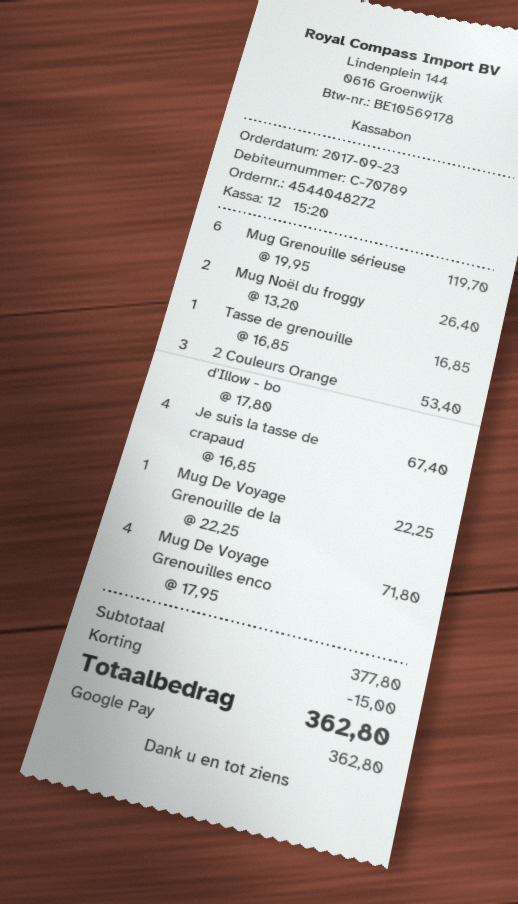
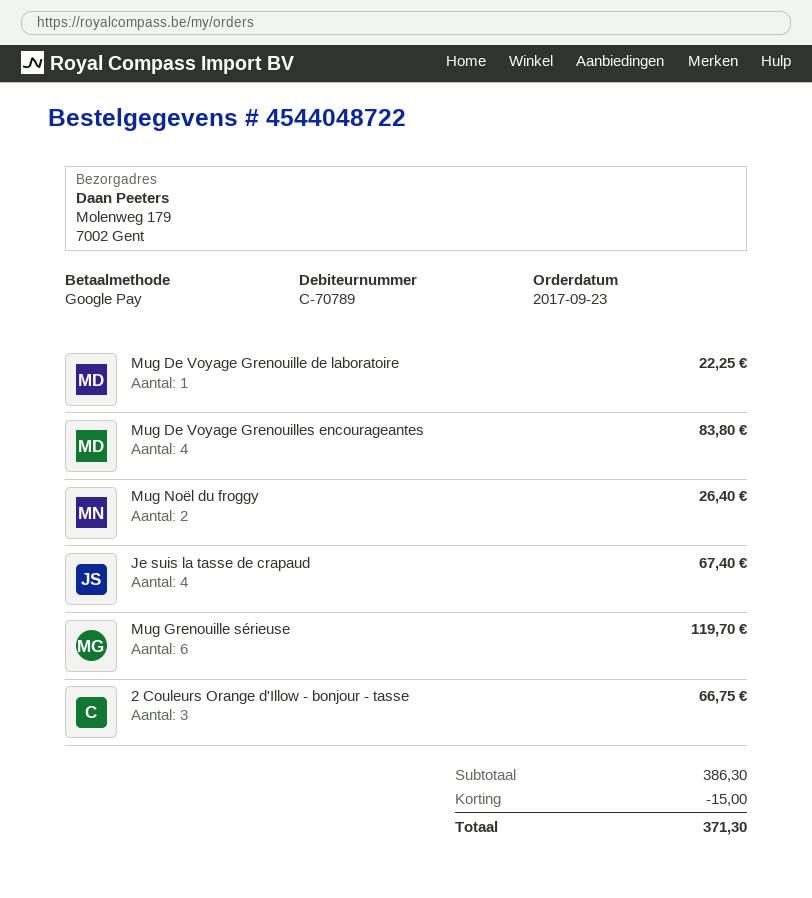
order number: 4544048272 -> 4544048722
Tasse de grenouille: 1 for 16.85 -> none
2 Couleurs Orange d'Illow - bo: 3 for 53.40 -> 3 for 66.75
Mug De Voyage Grenouilles enco: 4 for 71.80 -> 4 for 83.80
subtotal: 377.80 -> 386.30
total: 362.80 -> 371.30

